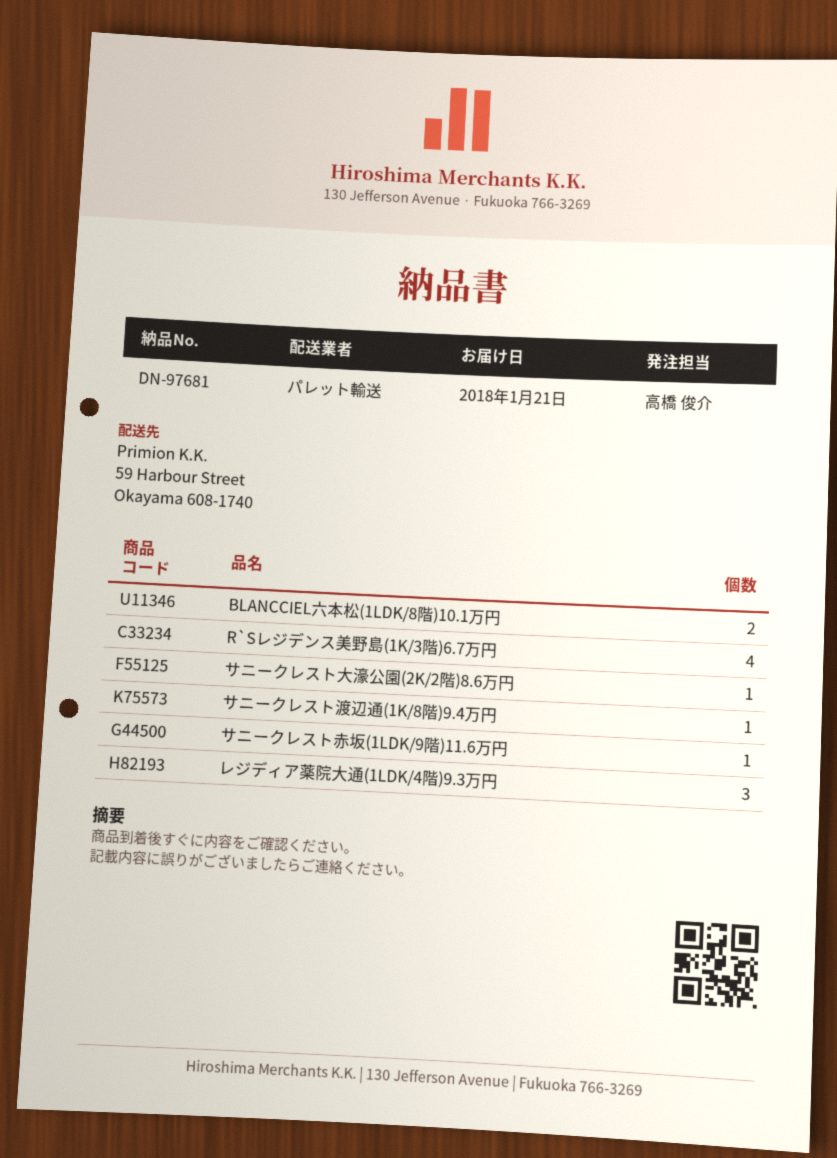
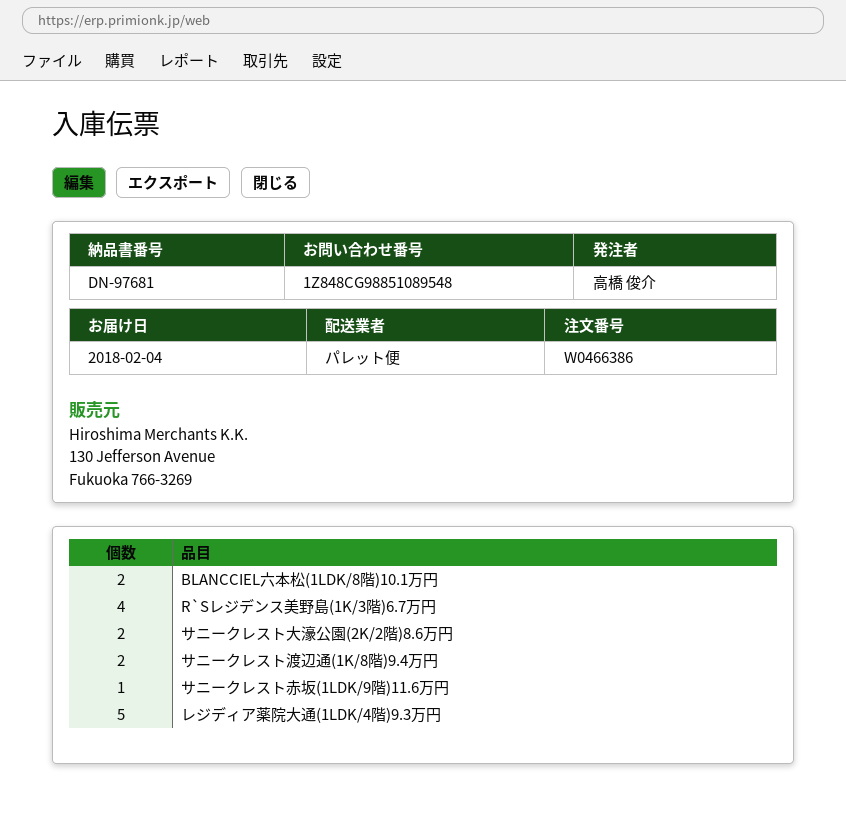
delivery date: 2018-01-21 -> 2018-02-04
サニークレスト大濠公園(2K/2階)8.6万円: 1 -> 2
サニークレスト渡辺通(1K/8階)9.4万円: 1 -> 2
レジディア薬院大通(1LDK/4階)9.3万円: 3 -> 5

